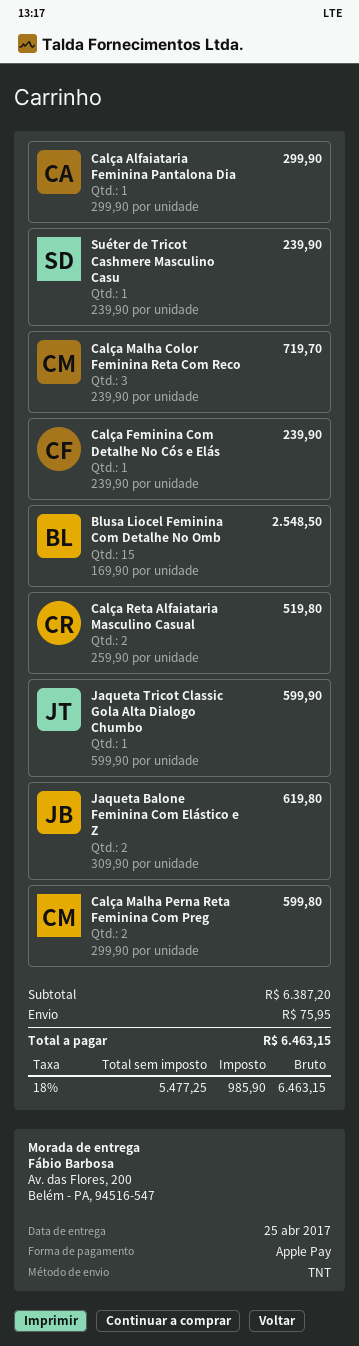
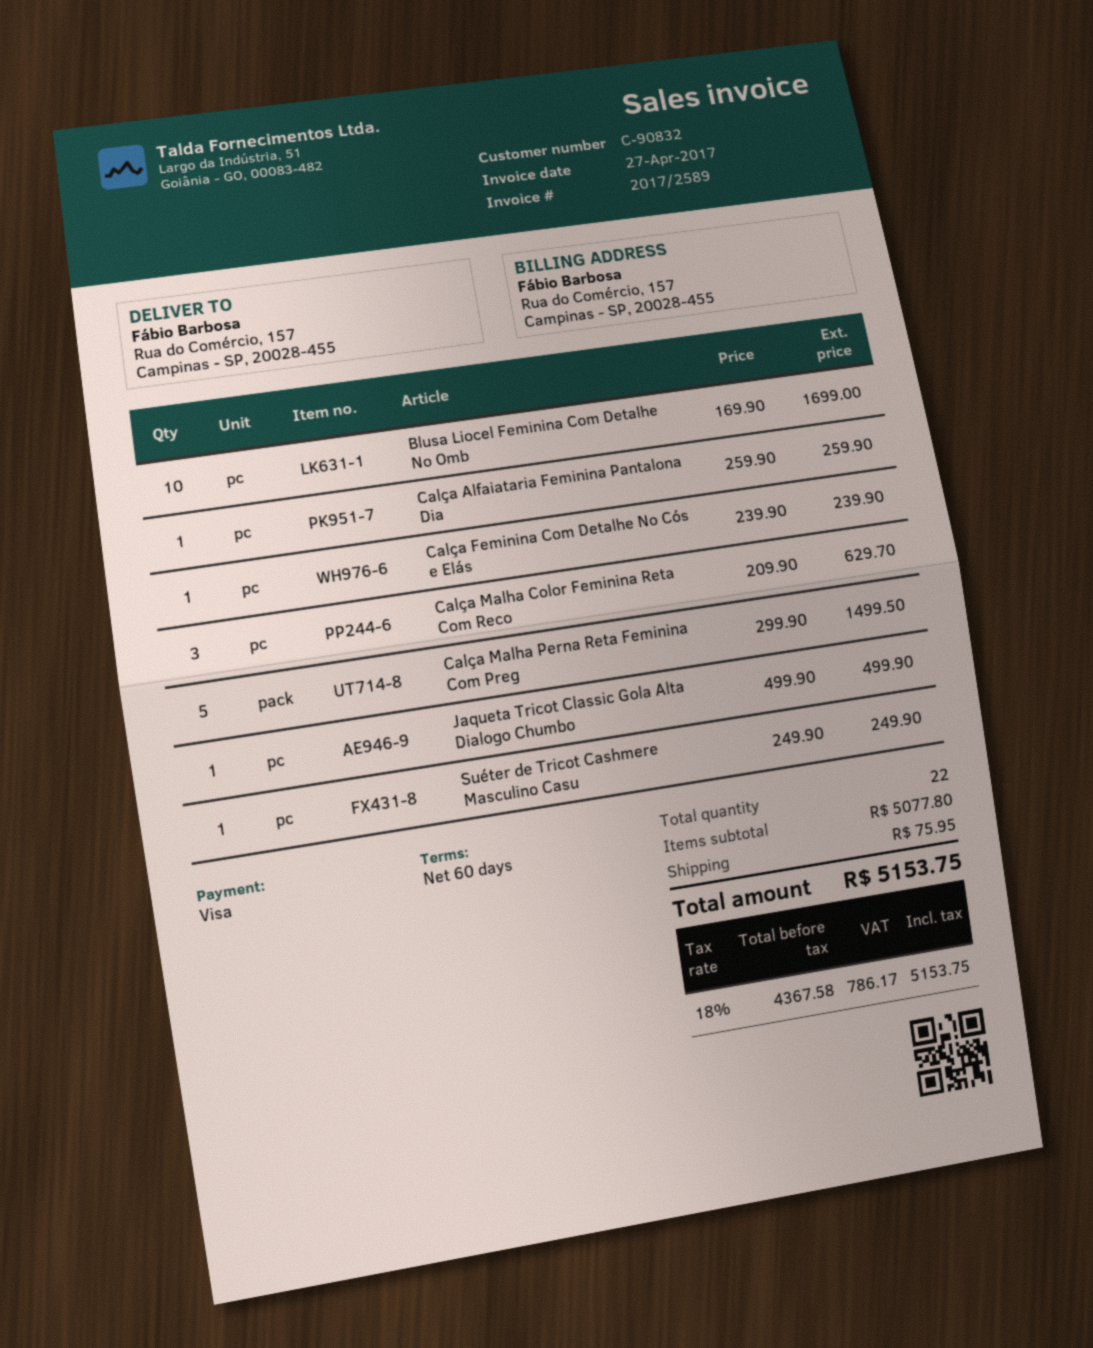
payment method: Apple Pay -> Visa
ship to: Av. das Flores, 200, Belém - PA, 94516-547 -> Rua do Comércio, 157, Campinas - SP, 20028-455
Calça Alfaiataria Feminina Pantalona Dia: 1 x 299.90 = 299.90 -> 1 x 259.90 = 259.90
Suéter de Tricot Cashmere Masculino Casu: 1 x 239.90 = 239.90 -> 1 x 249.90 = 249.90
Calça Malha Color Feminina Reta Com Reco: 3 x 239.90 = 719.70 -> 3 x 209.90 = 629.70
Blusa Liocel Feminina Com Detalhe No Omb: 15 x 169.90 = 2548.50 -> 10 x 169.90 = 1699.00
Calça Reta Alfaiataria Masculino Casual: 2 x 259.90 = 519.80 -> none
Jaqueta Tricot Classic Gola Alta Dialogo Chumbo: 1 x 599.90 = 599.90 -> 1 x 499.90 = 499.90
Jaqueta Balone Feminina Com Elástico e Z: 2 x 309.90 = 619.80 -> none
Calça Malha Perna Reta Feminina Com Preg: 2 x 299.90 = 599.80 -> 5 x 299.90 = 1499.50
subtotal: 6387.20 -> 5077.80
net: 5477.25 -> 4367.58
tax: 18% = 985.90 -> 18% = 786.17
total: 6463.15 -> 5153.75

